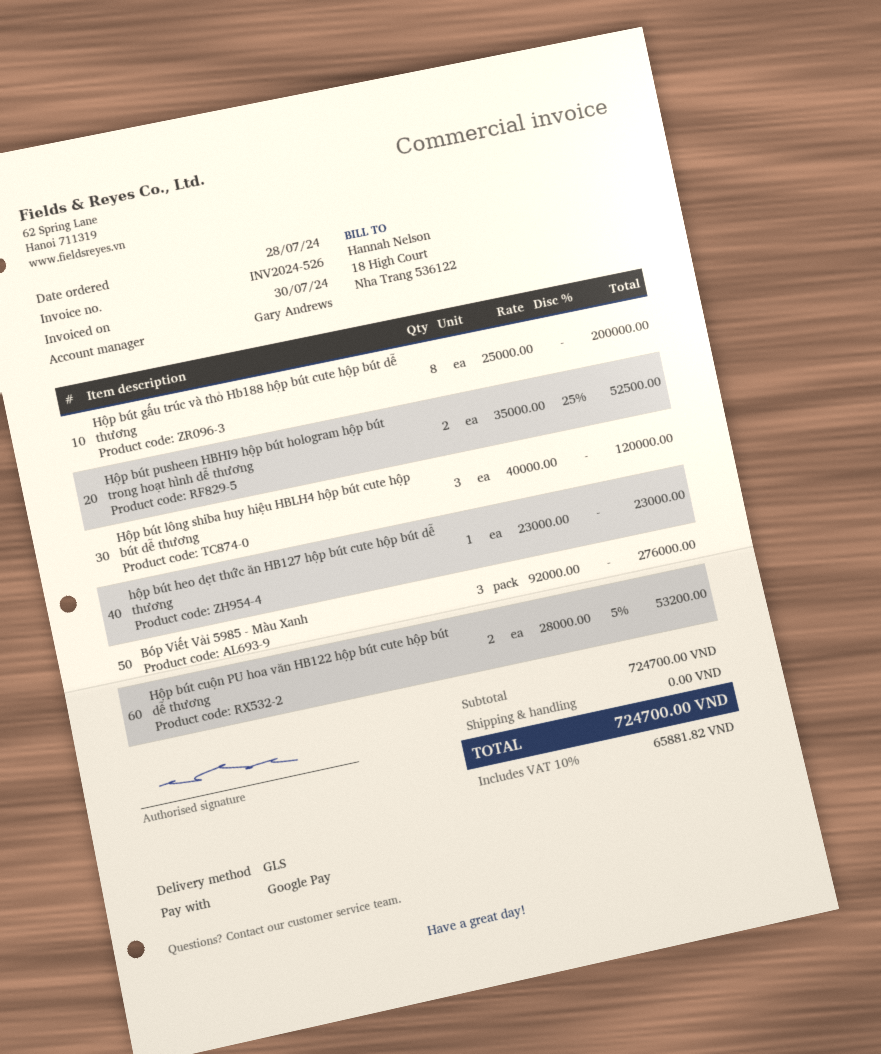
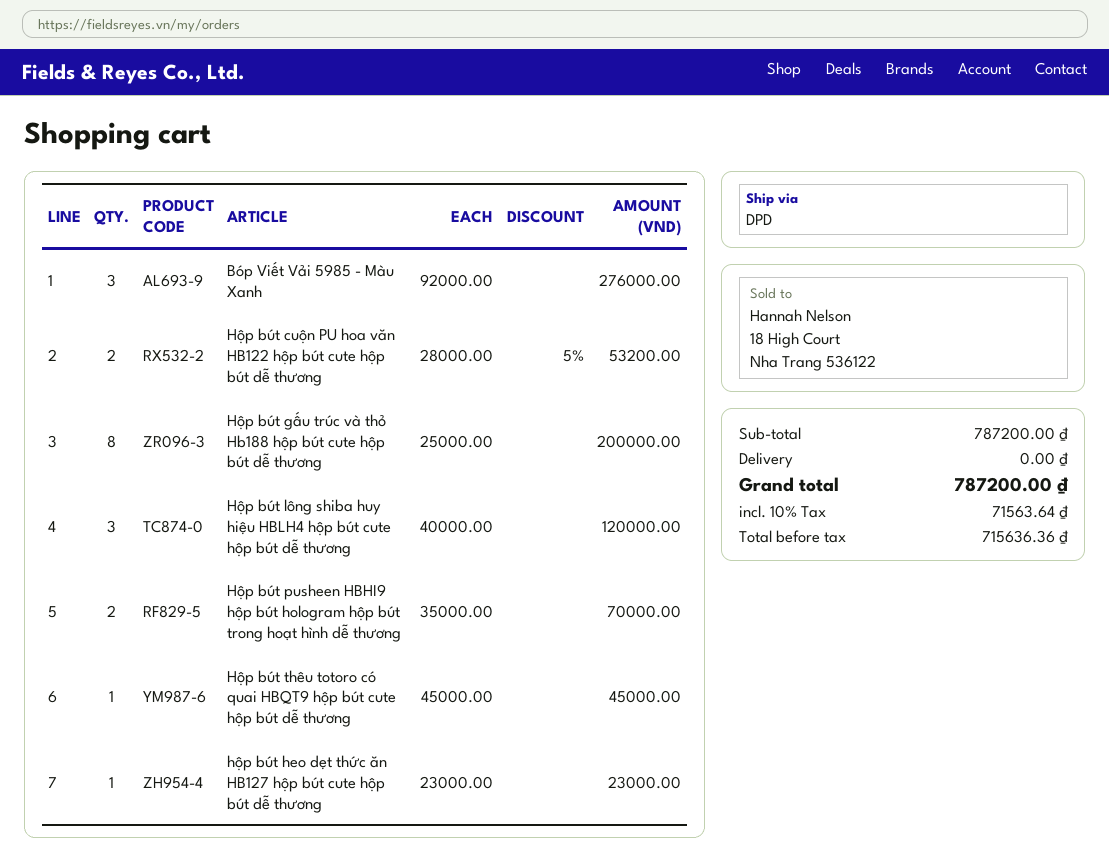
shipping method: GLS -> DPD
Hộp bút pusheen HBHI9 hộp bút hologram hộp bút trong hoạt hình dễ thương: 2 x 35000.00 - 25% = 52500.00 -> 2 x 35000.00 = 70000.00
Hộp bút thêu totoro có quai HBQT9 hộp bút cute hộp bút dễ thương: none -> 1 x 45000.00 = 45000.00
subtotal: 724700.00 -> 787200.00
tax: 10% = 65881.82 -> 10% = 71563.64
total: 724700.00 -> 787200.00

